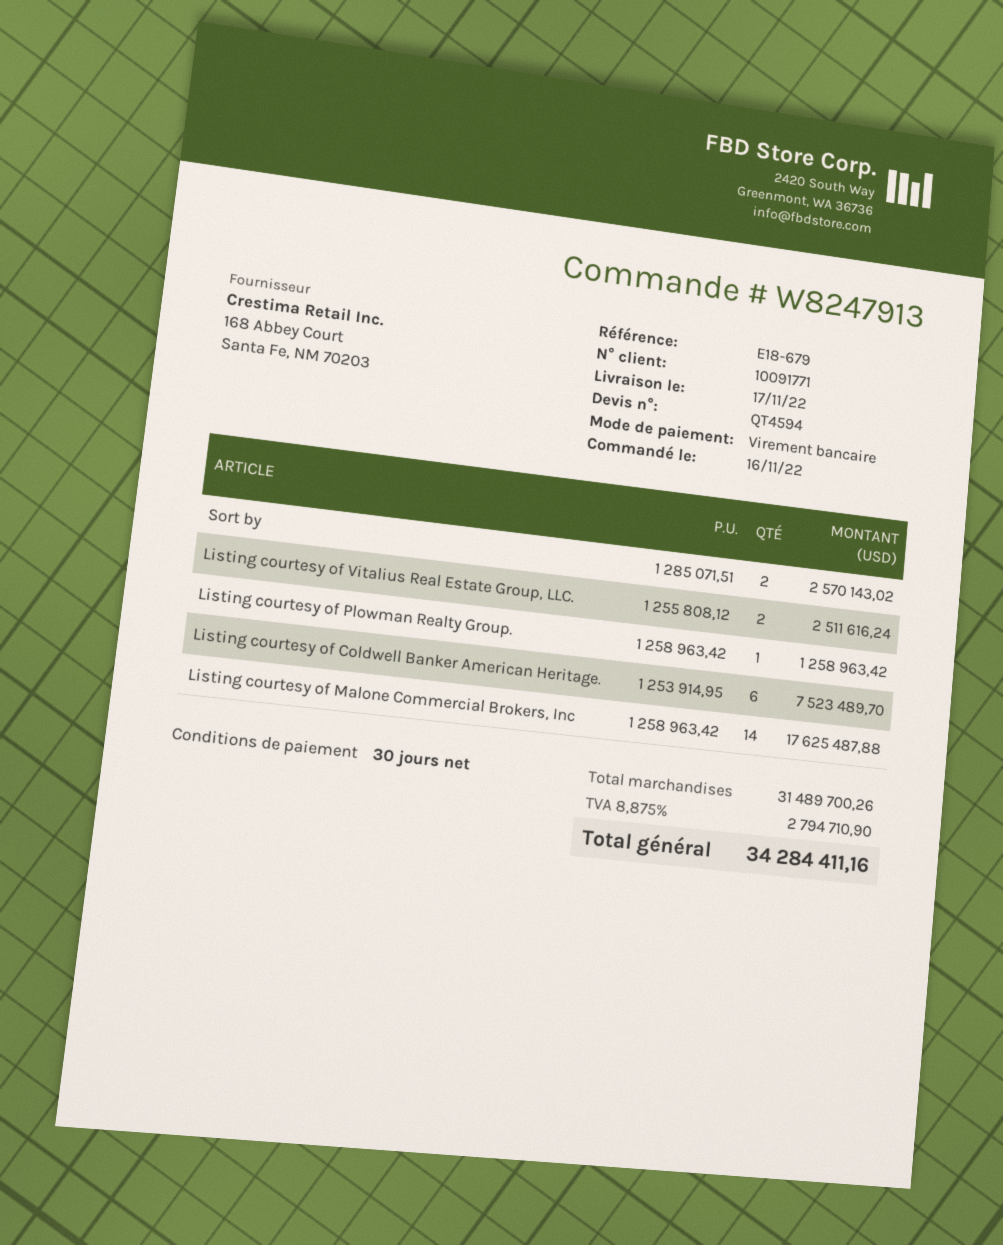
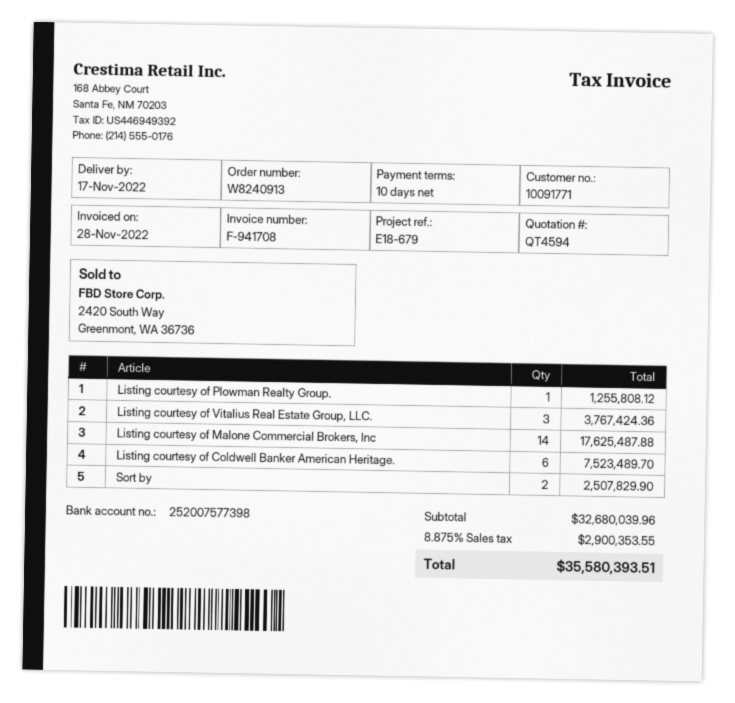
order number: W8247913 -> W8240913
payment terms: 30 days -> 10 days
Sort by: 2 for 2570143.02 -> 2 for 2507829.90
Listing courtesy of Vitalius Real Estate Group, LLC.: 2 for 2511616.24 -> 3 for 3767424.36
Listing courtesy of Plowman Realty Group.: 1 for 1258963.42 -> 1 for 1255808.12
subtotal: 31489700.26 -> 32680039.96
tax: 8.875% = 2794710.90 -> 8.875% = 2900353.55
total: 34284411.16 -> 35580393.51

